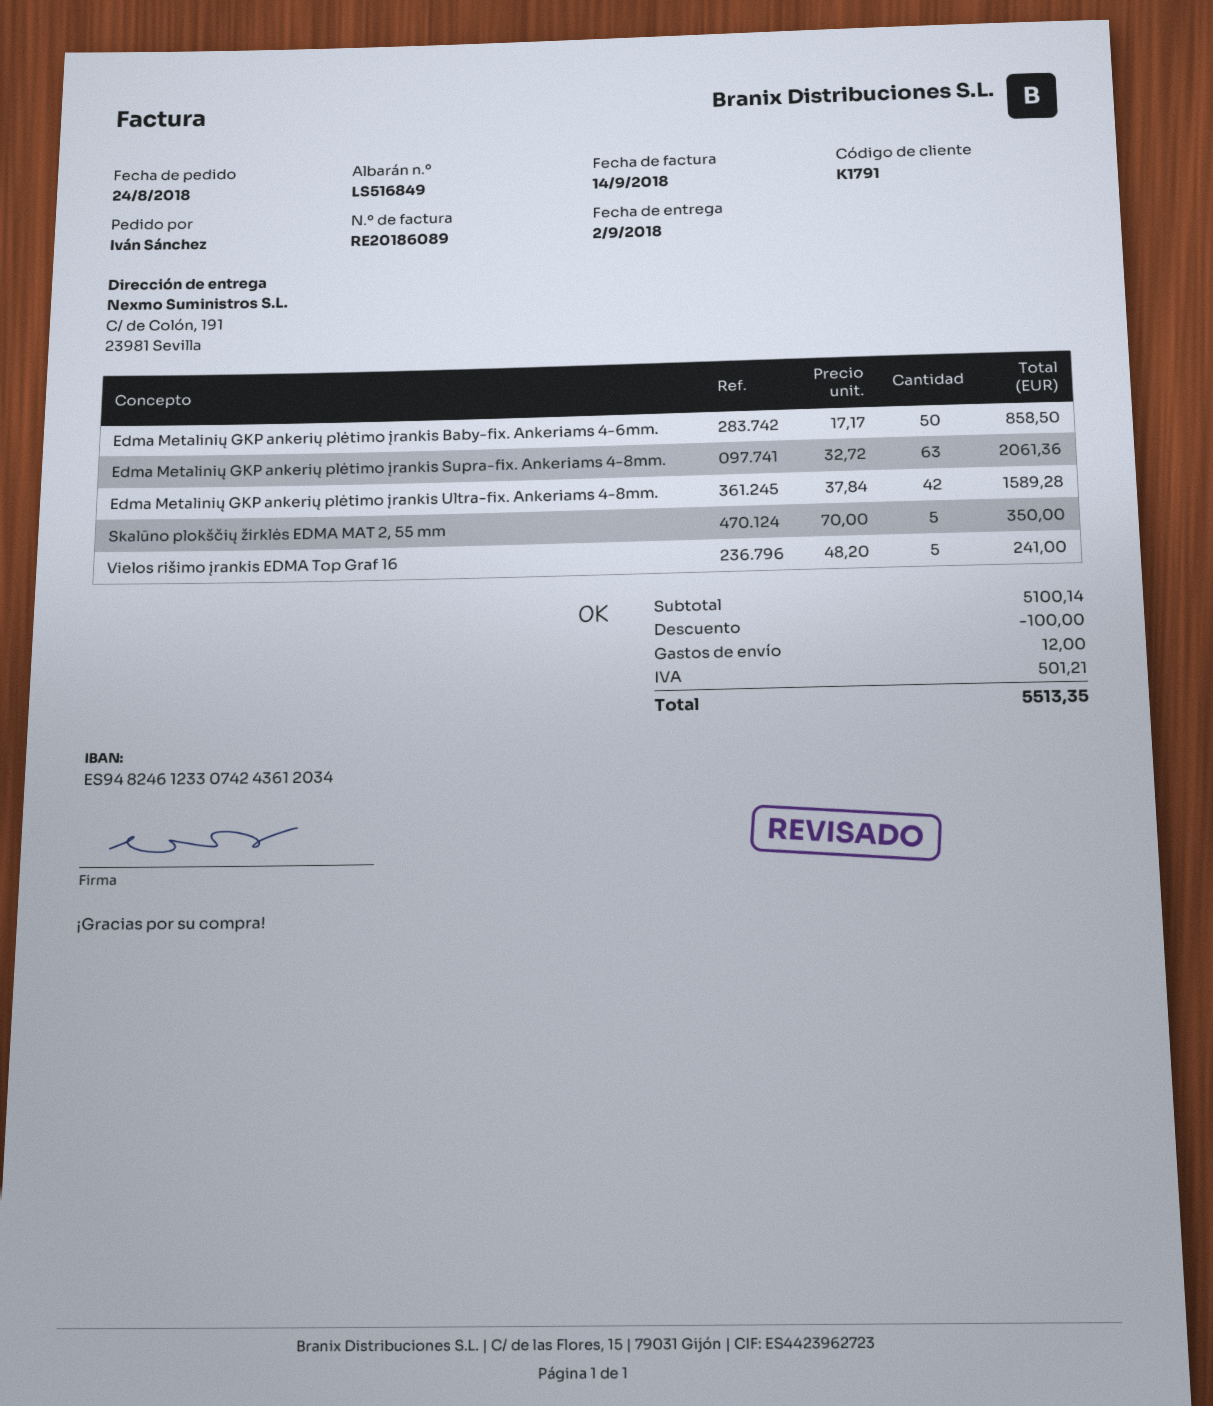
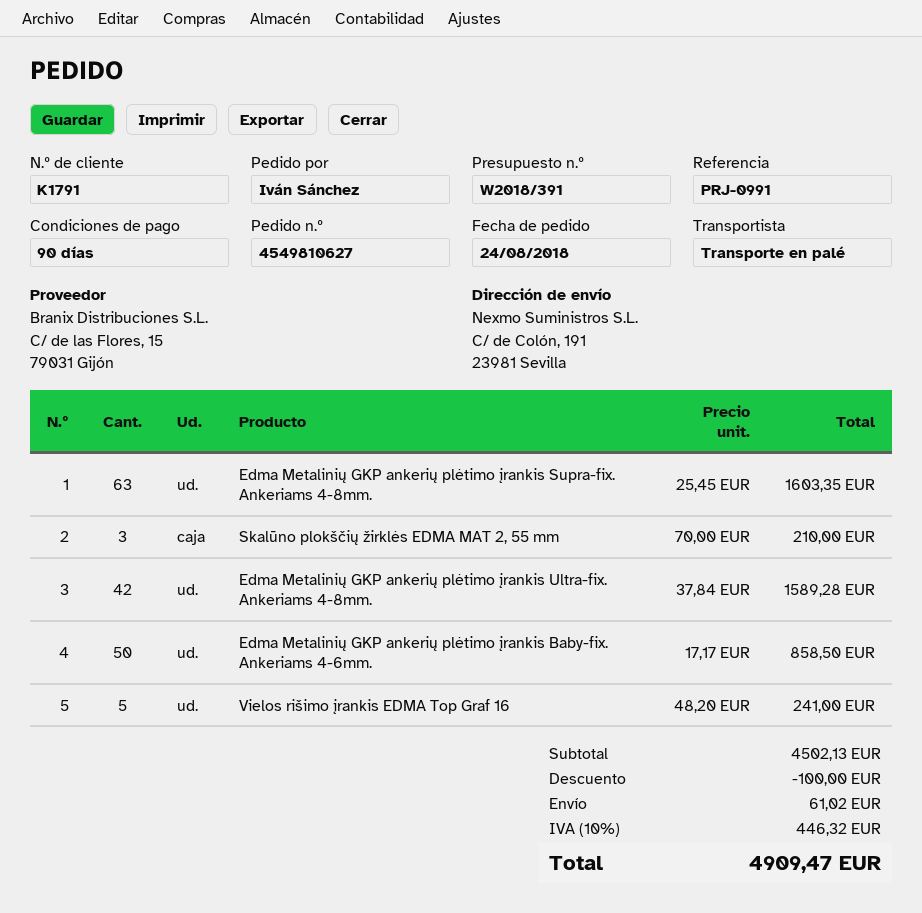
Edma Metalinių GKP ankerių plėtimo įrankis Supra-fix. Ankeriams 4-8mm.: 63 x 32.72 = 2061.36 -> 63 x 25.45 = 1603.35
Skalūno plokščių žirklės EDMA MAT 2, 55 mm: 5 x 70.00 = 350.00 -> 3 x 70.00 = 210.00
subtotal: 5100.14 -> 4502.13
shipping: 12.00 -> 61.02
tax: 501.21 -> 446.32
total: 5513.35 -> 4909.47

